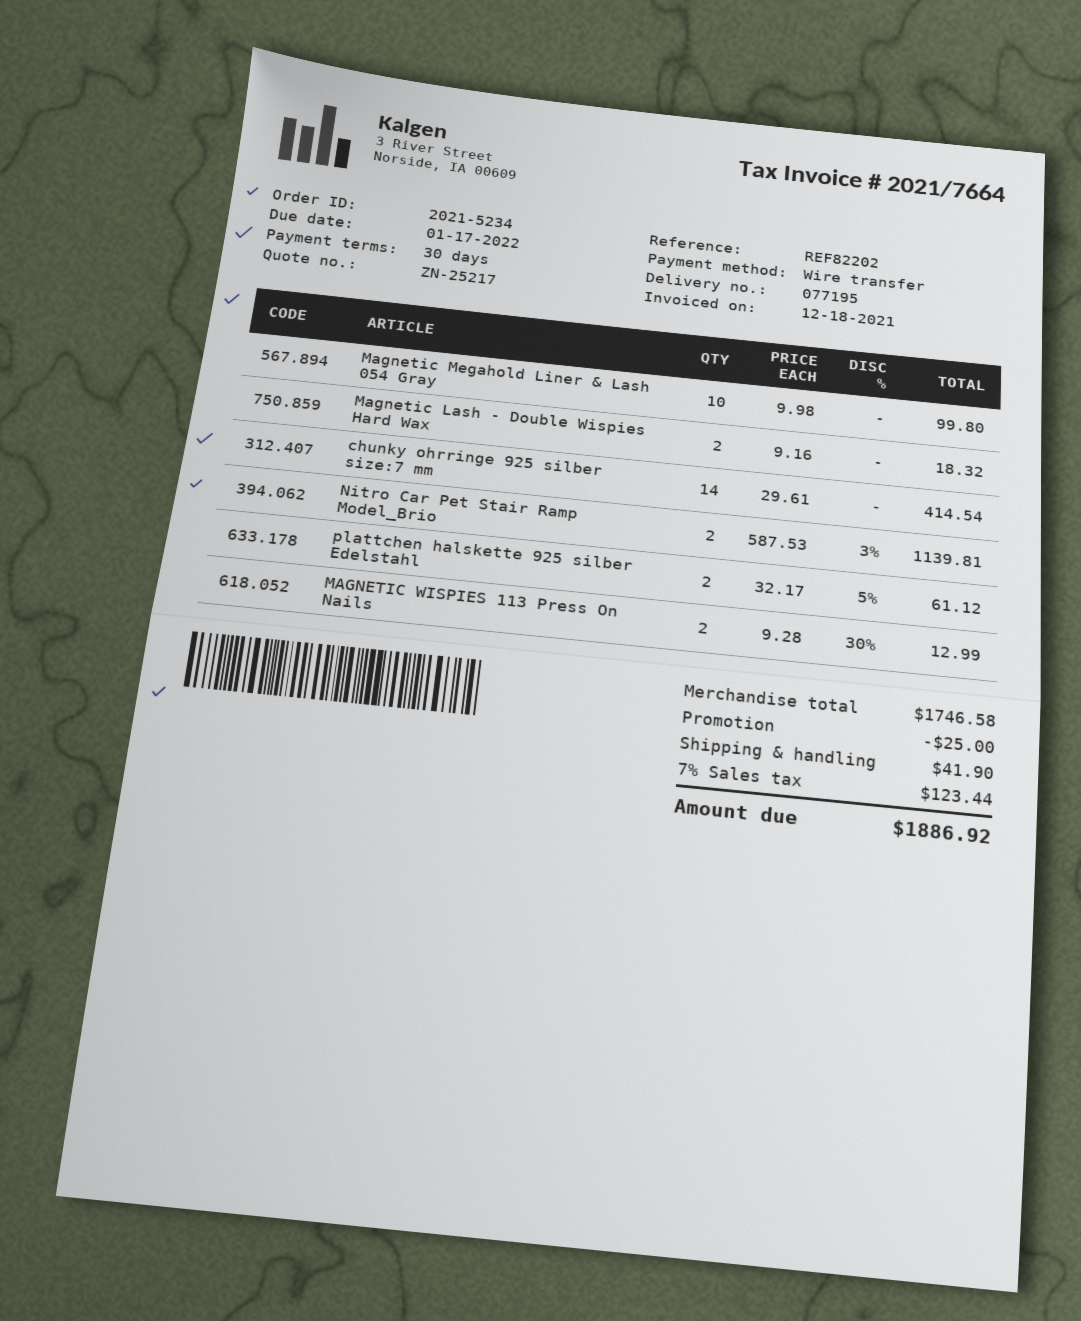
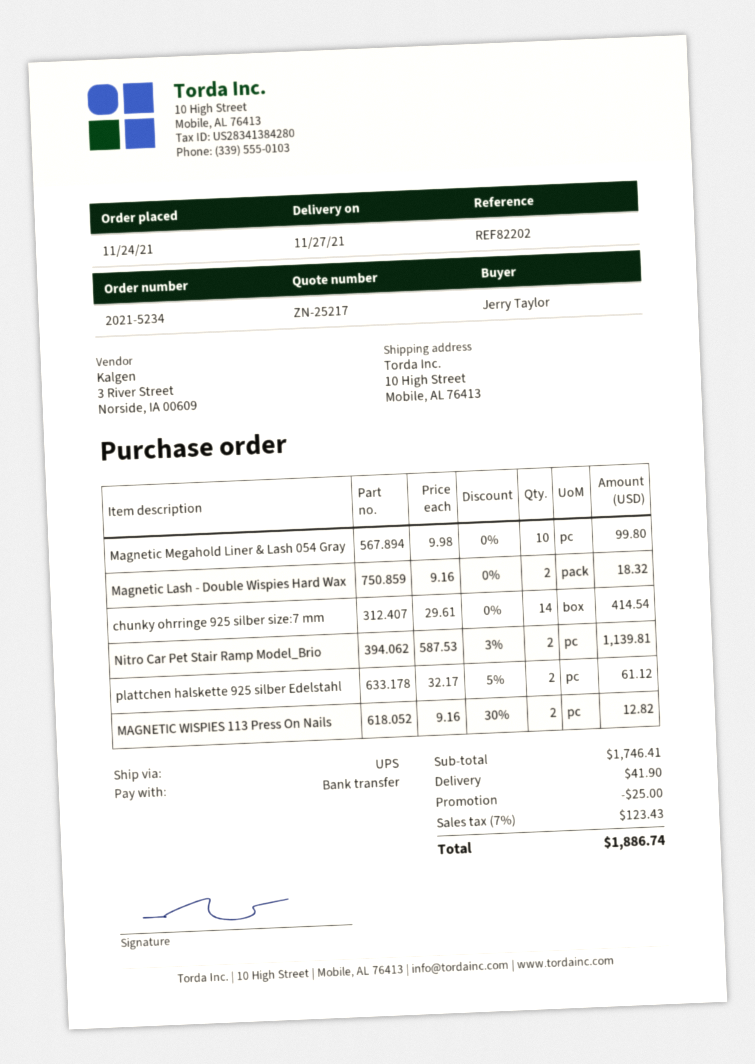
MAGNETIC WISPIES 113 Press On Nails: 2 x 9.28 - 30% = 12.99 -> 2 x 9.16 - 30% = 12.82
subtotal: 1746.58 -> 1746.41
tax: 7% = 123.44 -> 7% = 123.43
total: 1886.92 -> 1886.74

